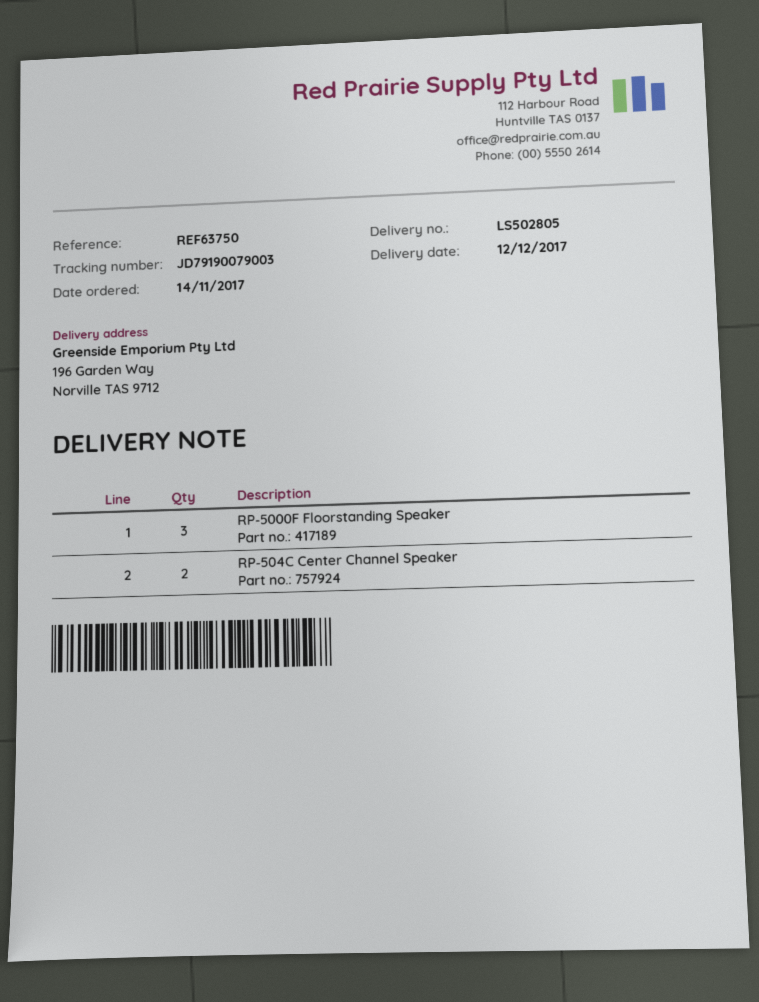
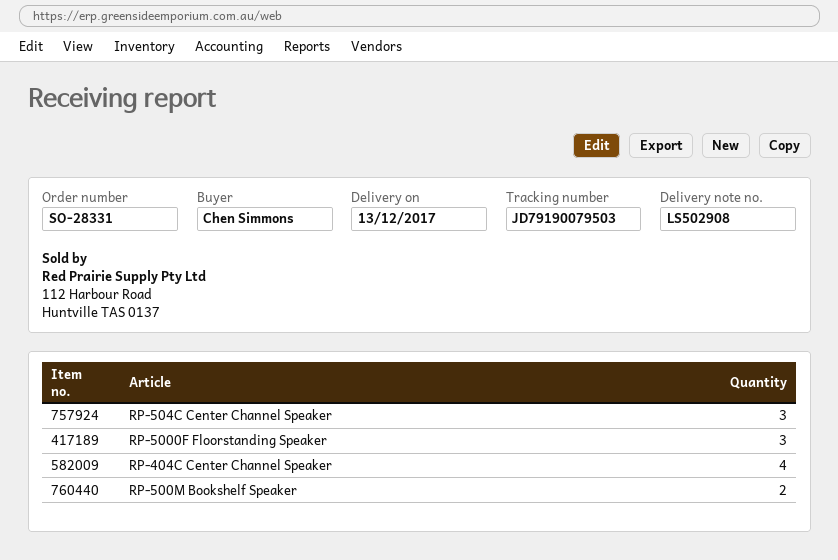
delivery note number: LS502805 -> LS502908
delivery date: 2017-12-12 -> 2017-12-13
tracking number: JD79190079003 -> JD79190079503
RP-504C Center Channel Speaker: 2 -> 3
RP-404C Center Channel Speaker: none -> 4
RP-500M Bookshelf Speaker: none -> 2

